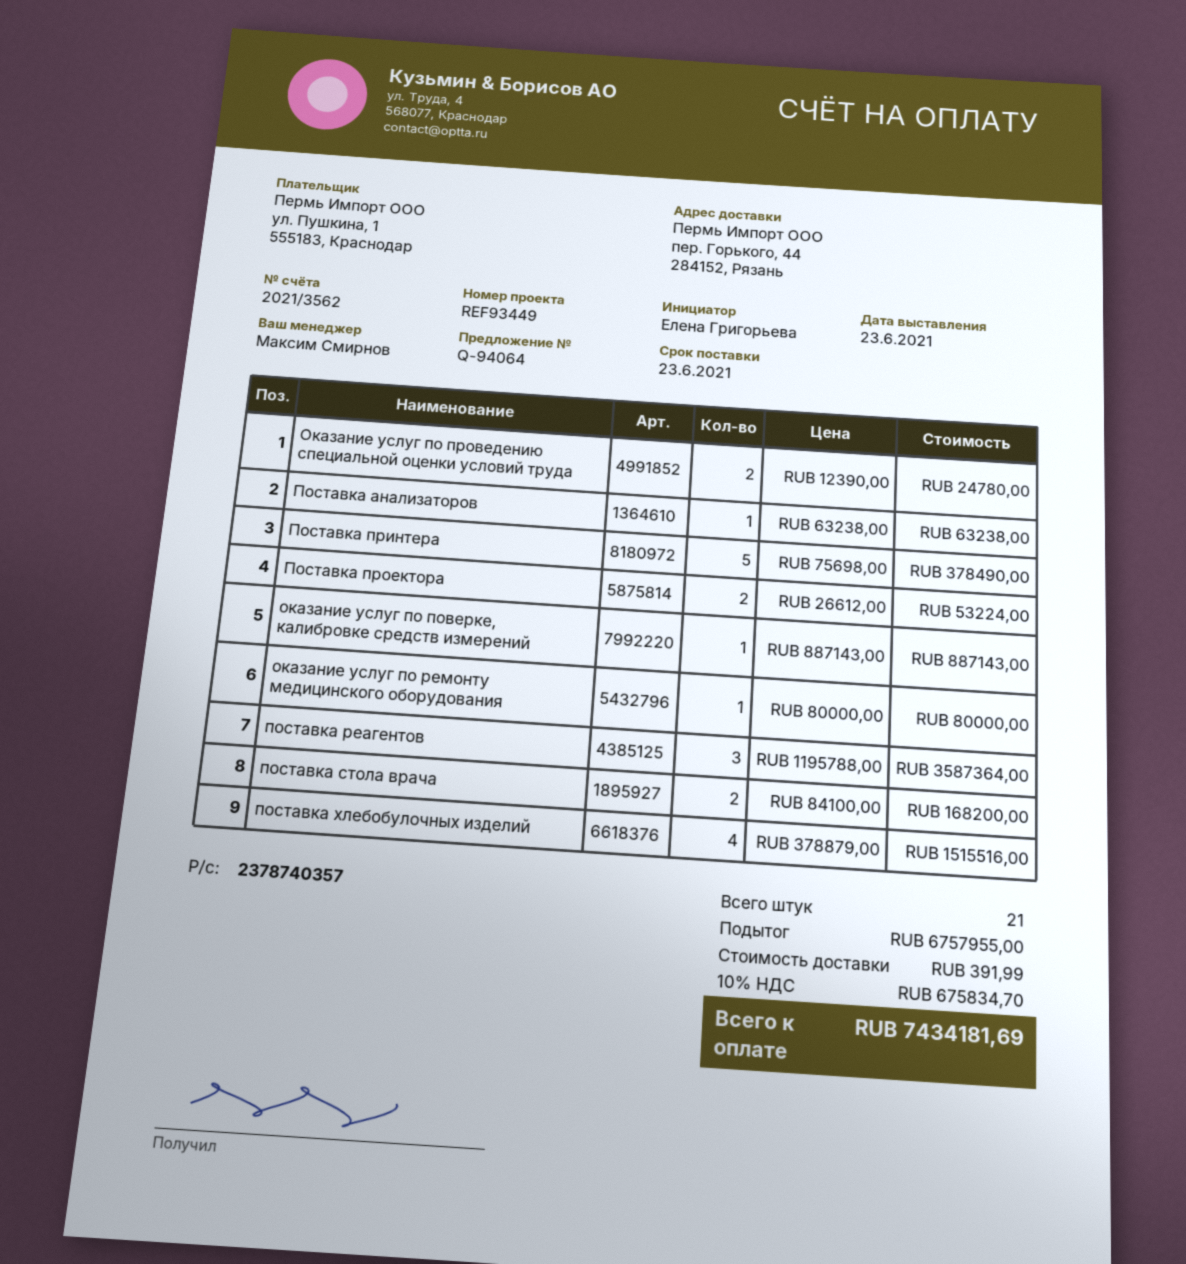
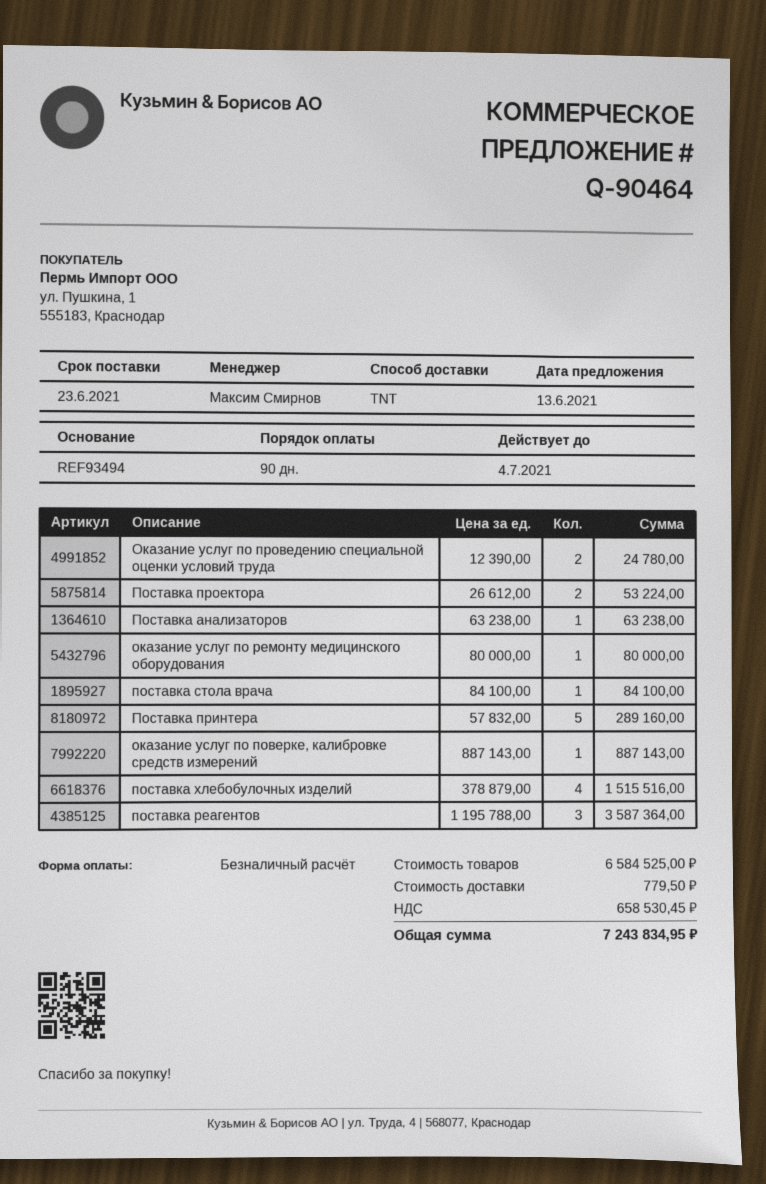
quote number: Q-94064 -> Q-90464
reference: REF93449 -> REF93494
Поставка принтера: 5 x 75698.00 = 378490.00 -> 5 x 57832.00 = 289160.00
поставка стола врача: 2 x 84100.00 = 168200.00 -> 1 x 84100.00 = 84100.00
subtotal: 6757955.00 -> 6584525.00
shipping: 391.99 -> 779.50
tax: 675834.70 -> 658530.45
total: 7434181.69 -> 7243834.95

